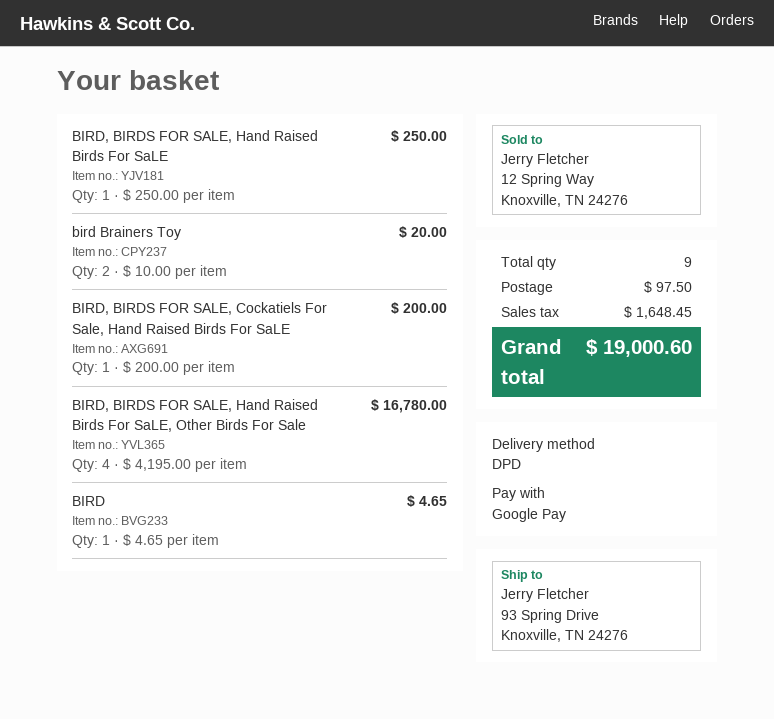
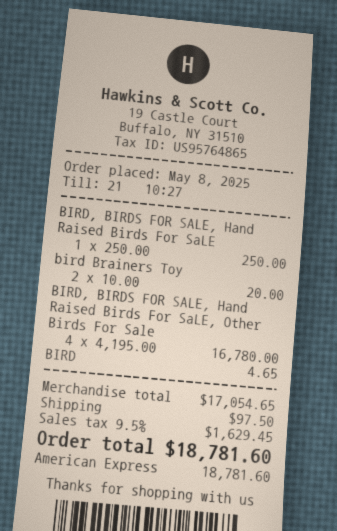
payment method: Google Pay -> American Express
BIRD, BIRDS FOR SALE, Cockatiels For Sale, Hand Raised Birds For SaLE: 1 x 200.00 = 200.00 -> none
tax: 1648.45 -> 1629.45
total: 19000.60 -> 18781.60

